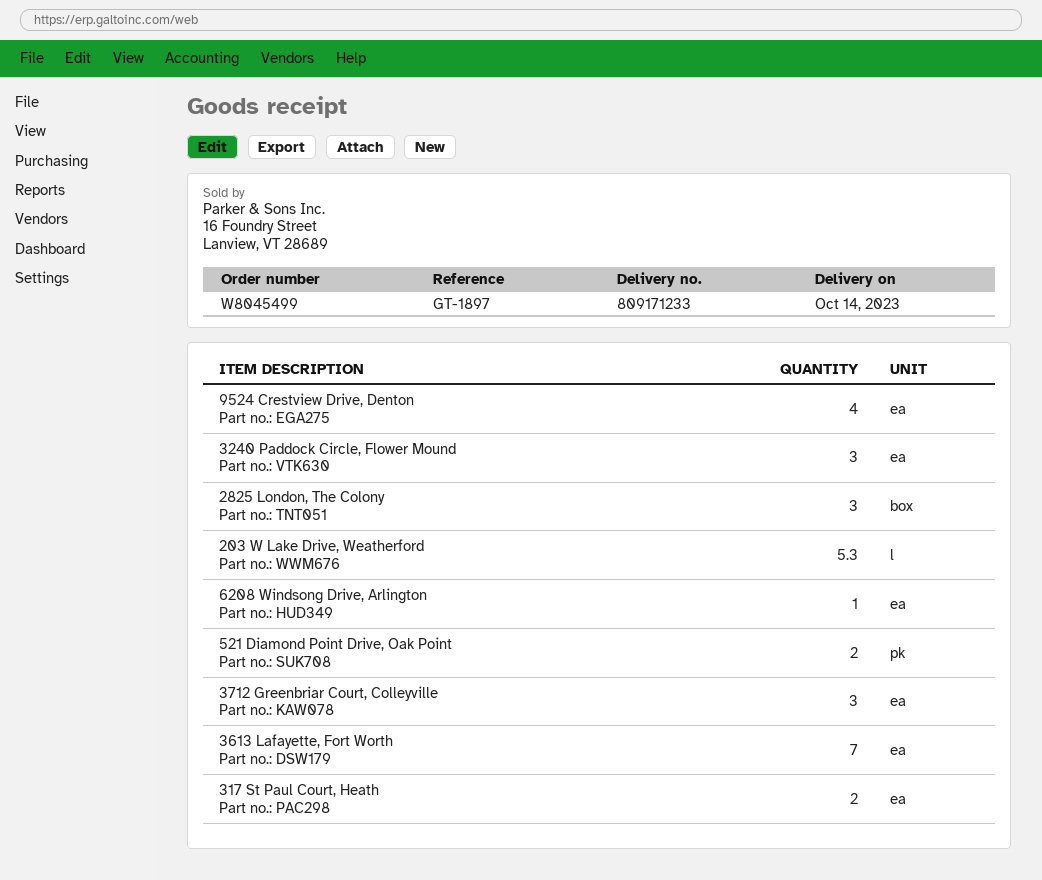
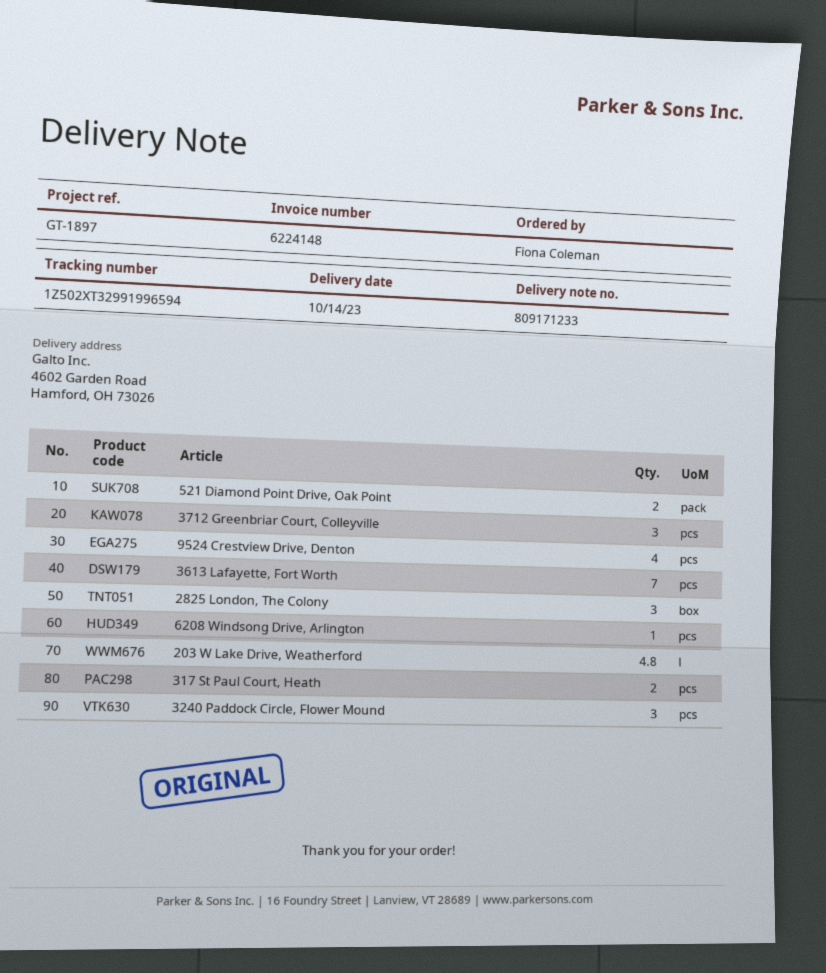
203 W Lake Drive, Weatherford: 5.3 -> 4.8

